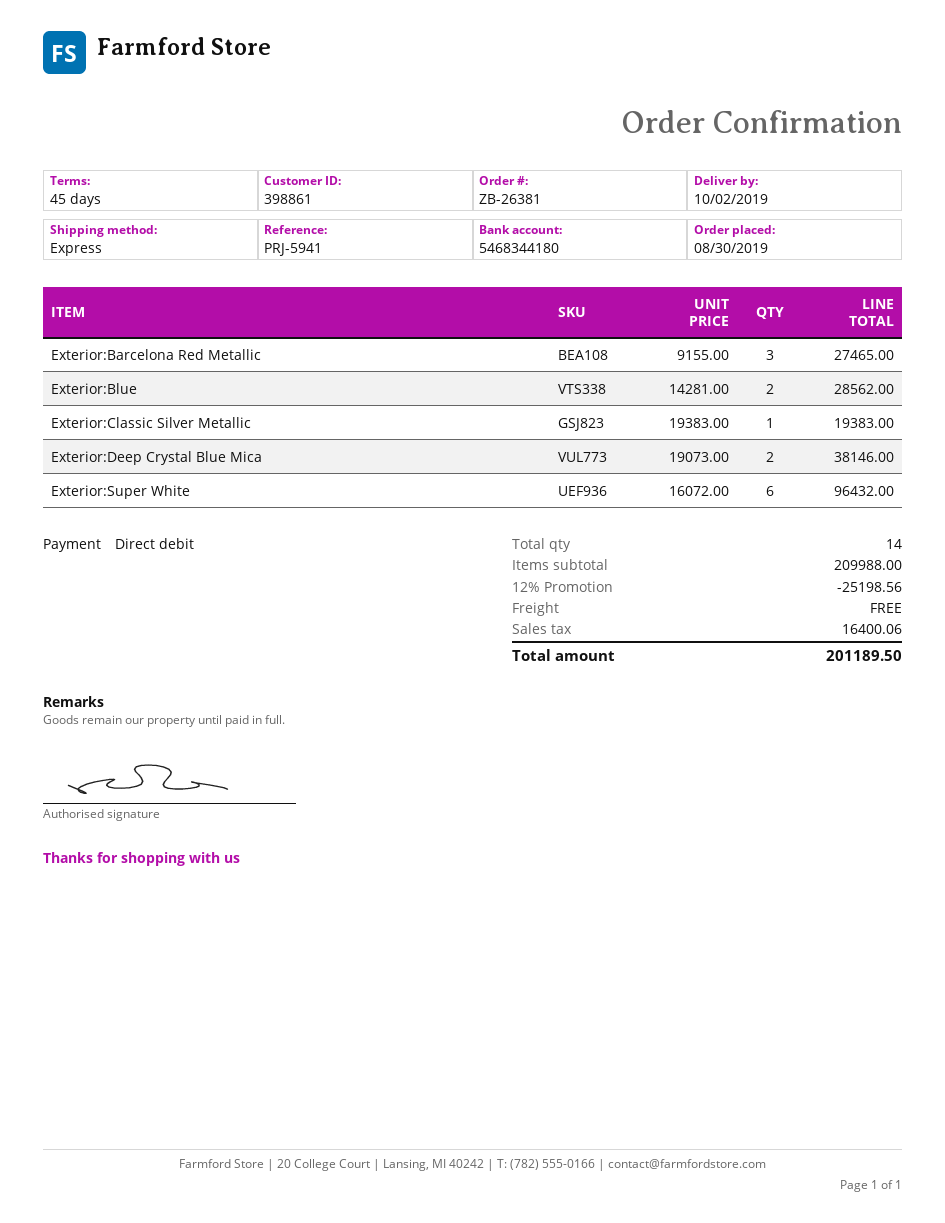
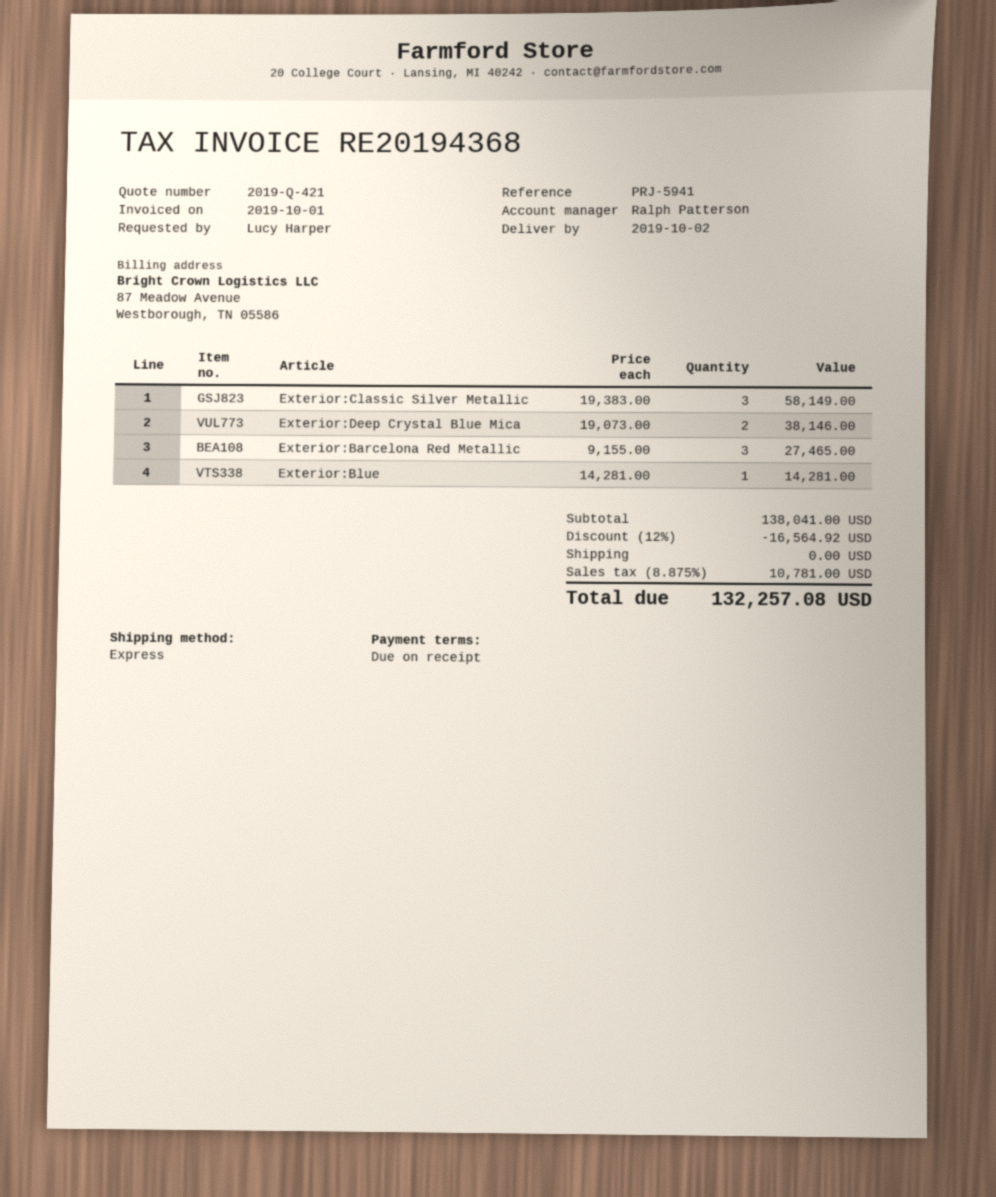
payment terms: 45 days -> on receipt
Exterior:Blue: 2 x 14281.00 = 28562.00 -> 1 x 14281.00 = 14281.00
Exterior:Classic Silver Metallic: 1 x 19383.00 = 19383.00 -> 3 x 19383.00 = 58149.00
Exterior:Super White: 6 x 16072.00 = 96432.00 -> none
subtotal: 209988.00 -> 138041.00
discount: 12% = 25198.56 -> 12% = 16564.92
tax: 16400.06 -> 10781.00
total: 201189.50 -> 132257.08

